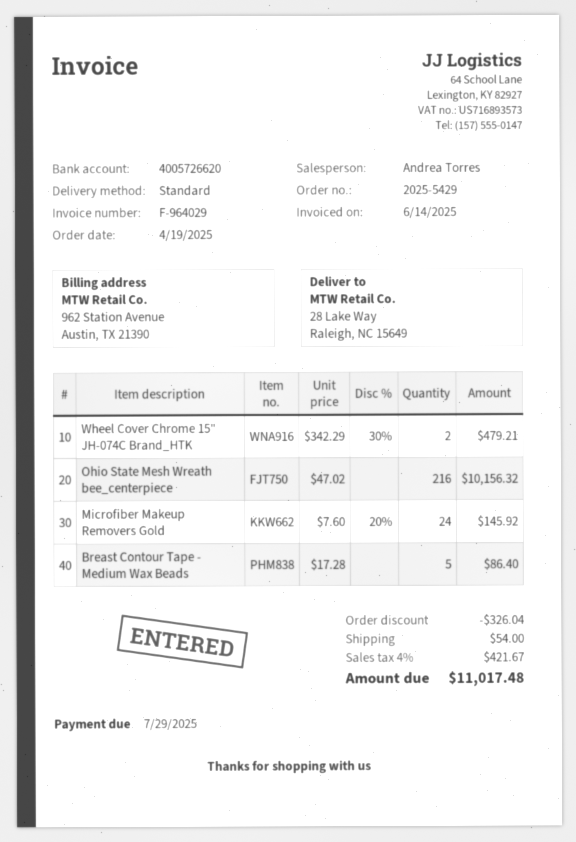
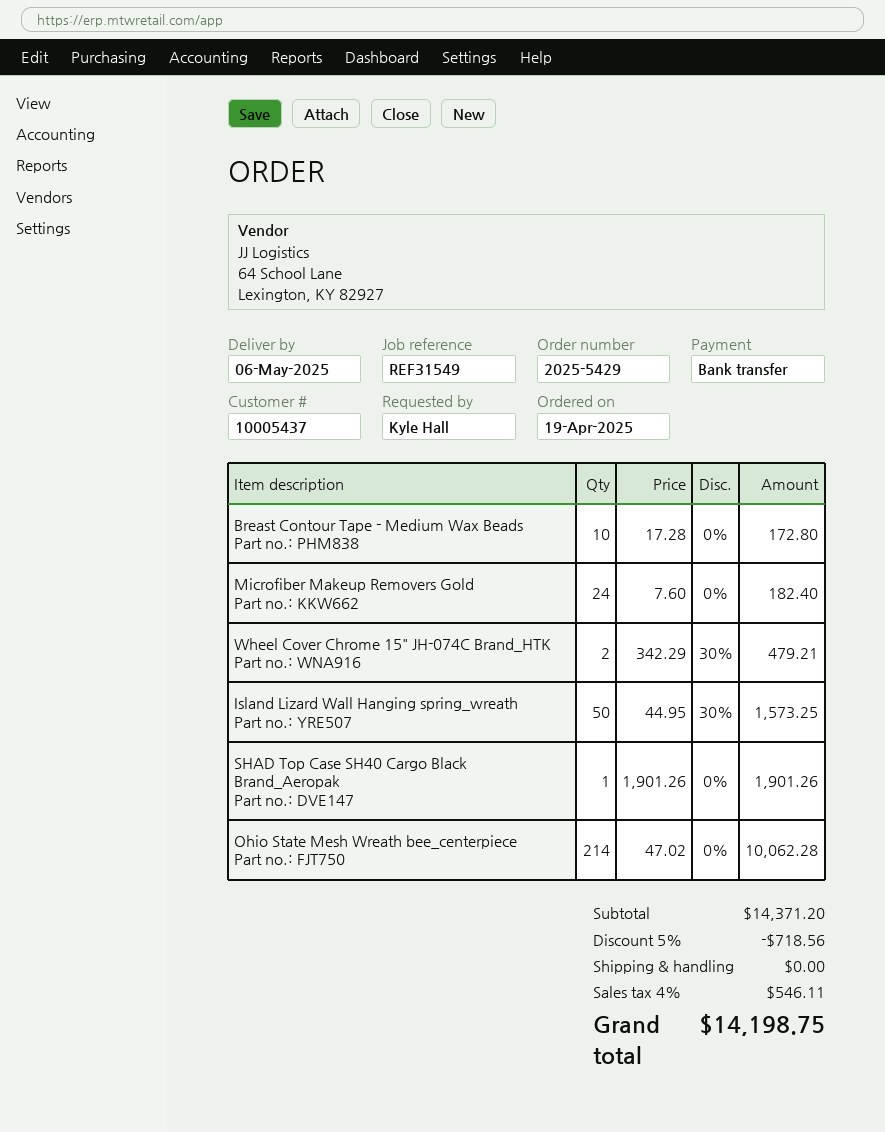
Ohio State Mesh Wreath bee_centerpiece: 216 x 47.02 = 10156.32 -> 214 x 47.02 = 10062.28
Microfiber Makeup Removers Gold: 24 x 7.60 - 20% = 145.92 -> 24 x 7.60 = 182.40
Breast Contour Tape - Medium Wax Beads: 5 x 17.28 = 86.40 -> 10 x 17.28 = 172.80
Island Lizard Wall Hanging spring_wreath: none -> 50 x 44.95 - 30% = 1573.25
SHAD Top Case SH40 Cargo Black Brand_Aeropak: none -> 1 x 1901.26 = 1901.26
discount: 326.04 -> 718.56
shipping: 54.00 -> 0.00
tax: 4% = 421.67 -> 4% = 546.11
total: 11017.48 -> 14198.75

